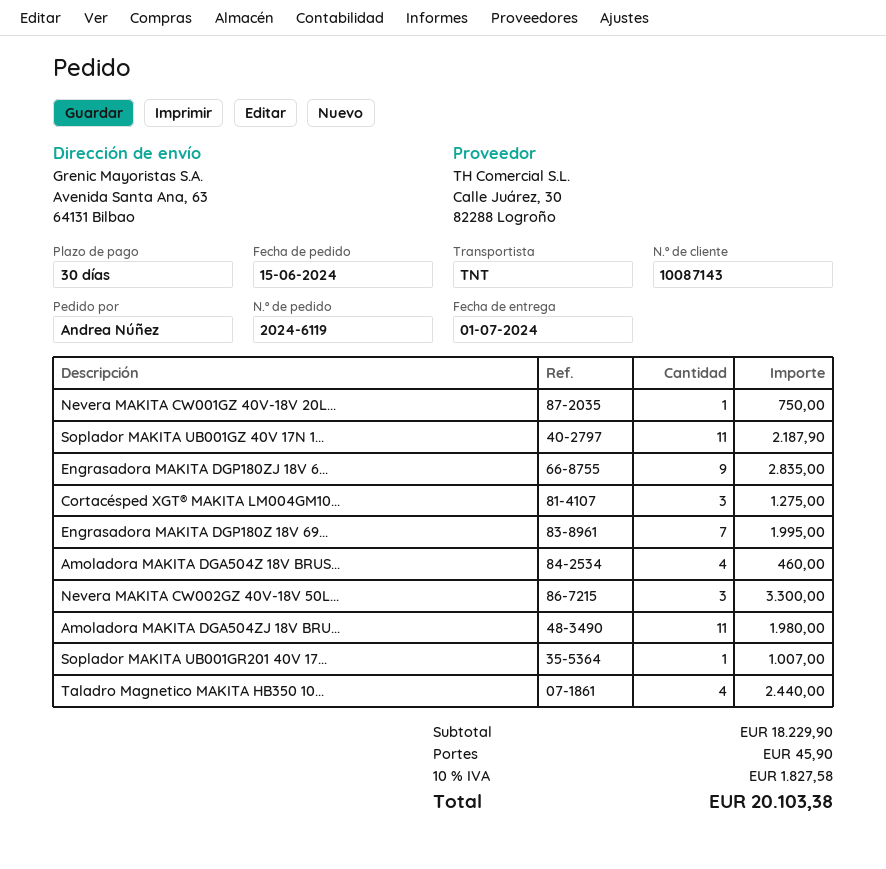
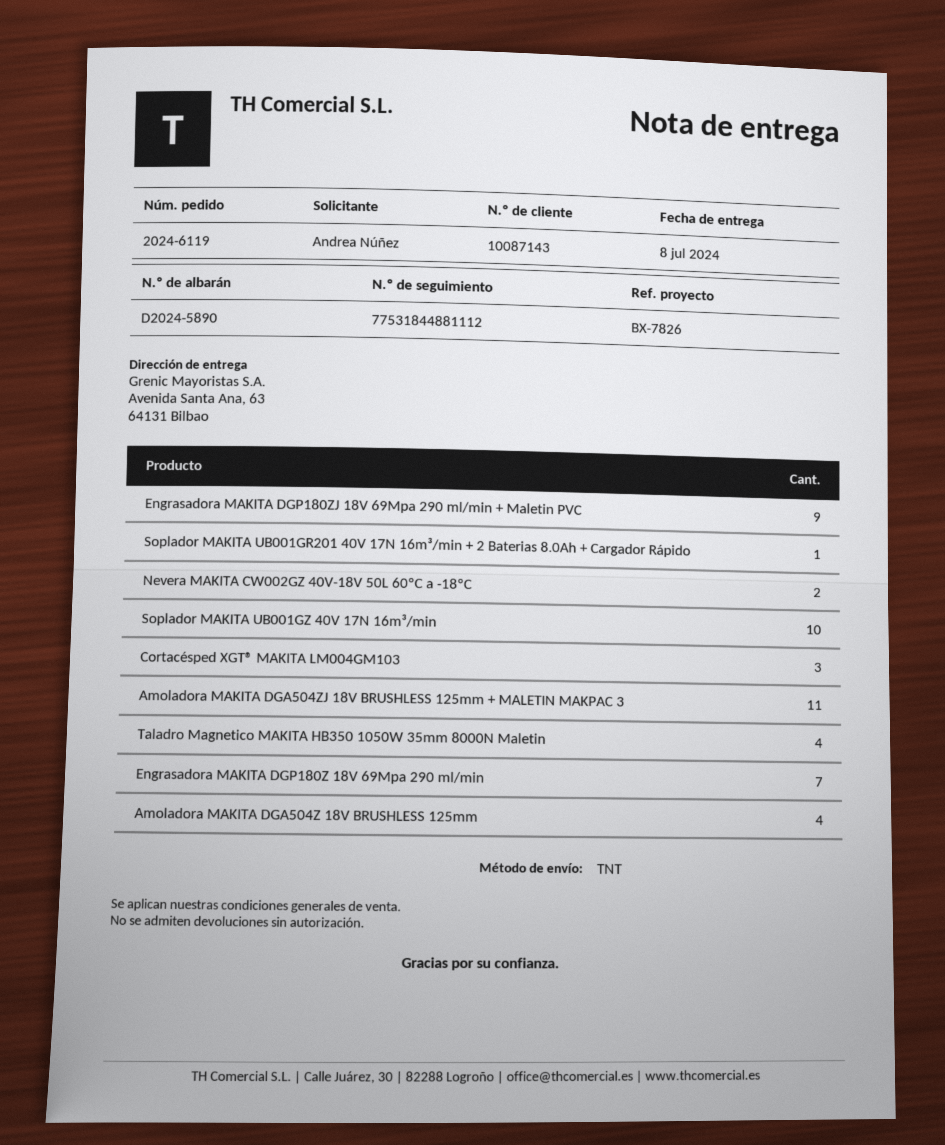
delivery date: 2024-07-01 -> 2024-07-08
Nevera MAKITA CW001GZ 40V-18V 20L...: 1 -> none
Soplador MAKITA UB001GZ 40V 17N 1...: 11 -> 10
Nevera MAKITA CW002GZ 40V-18V 50L...: 3 -> 2

